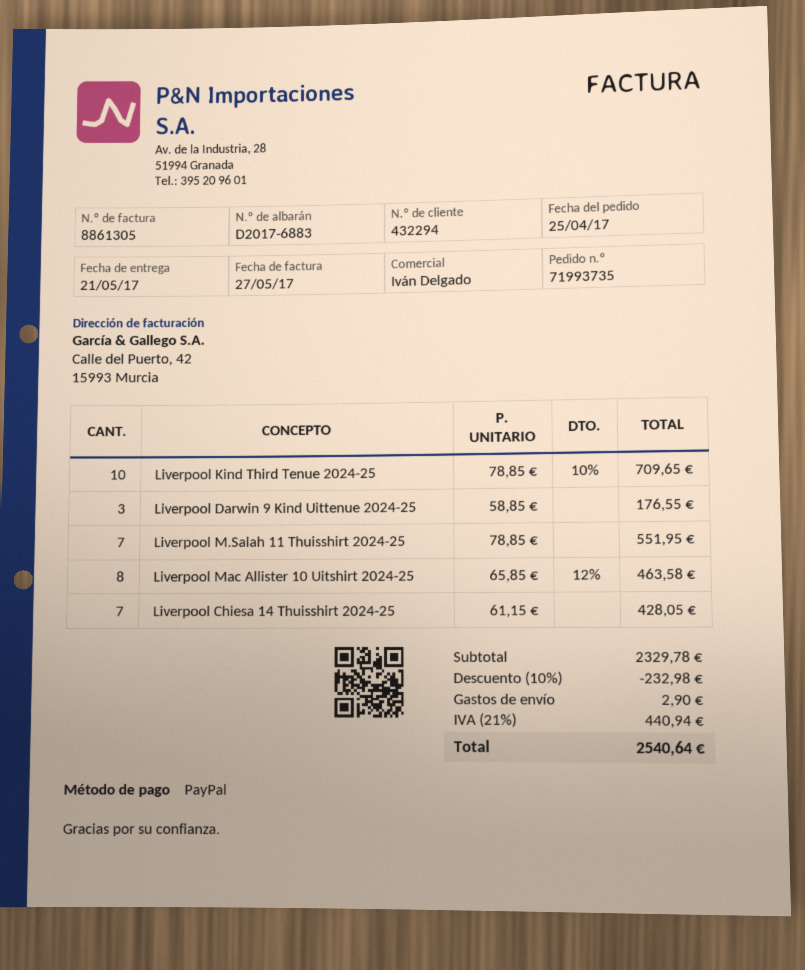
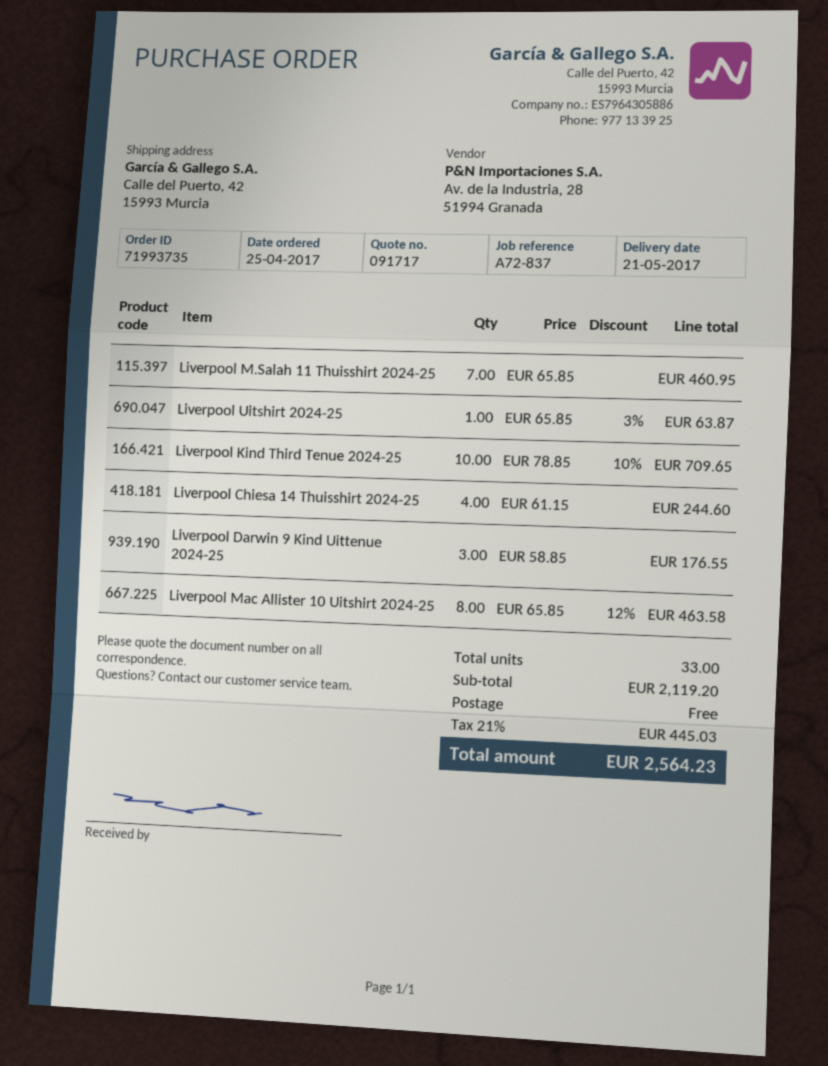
Liverpool M.Salah 11 Thuisshirt 2024-25: 7 x 78.85 = 551.95 -> 7 x 65.85 = 460.95
Liverpool Chiesa 14 Thuisshirt 2024-25: 7 x 61.15 = 428.05 -> 4 x 61.15 = 244.60
Liverpool Uitshirt 2024-25: none -> 1 x 65.85 - 3% = 63.87
subtotal: 2329.78 -> 2119.20
discount: 10% = 232.98 -> none
shipping: 2.90 -> 0.00
tax: 21% = 440.94 -> 21% = 445.03
total: 2540.64 -> 2564.23

